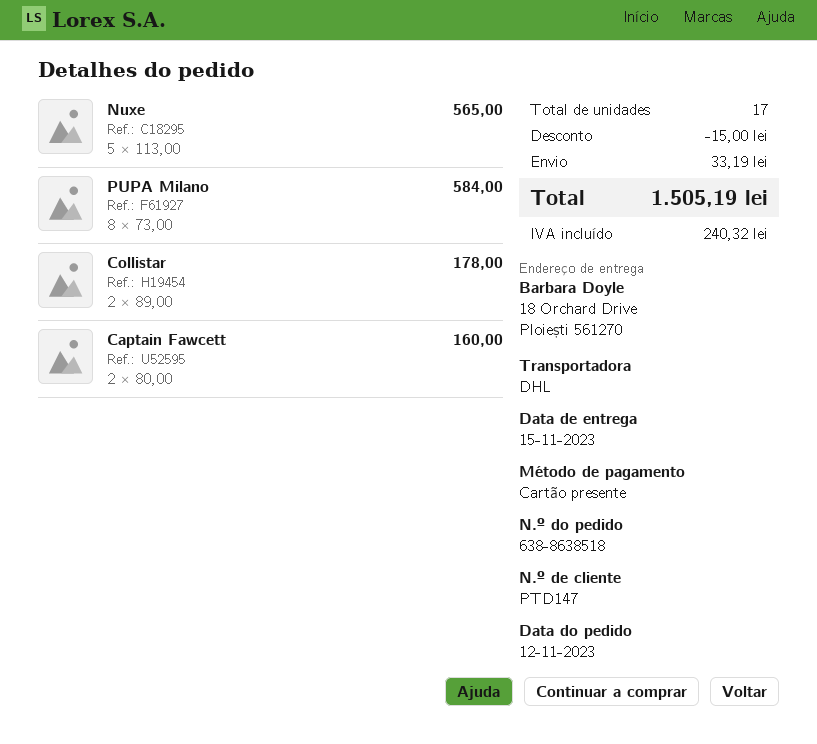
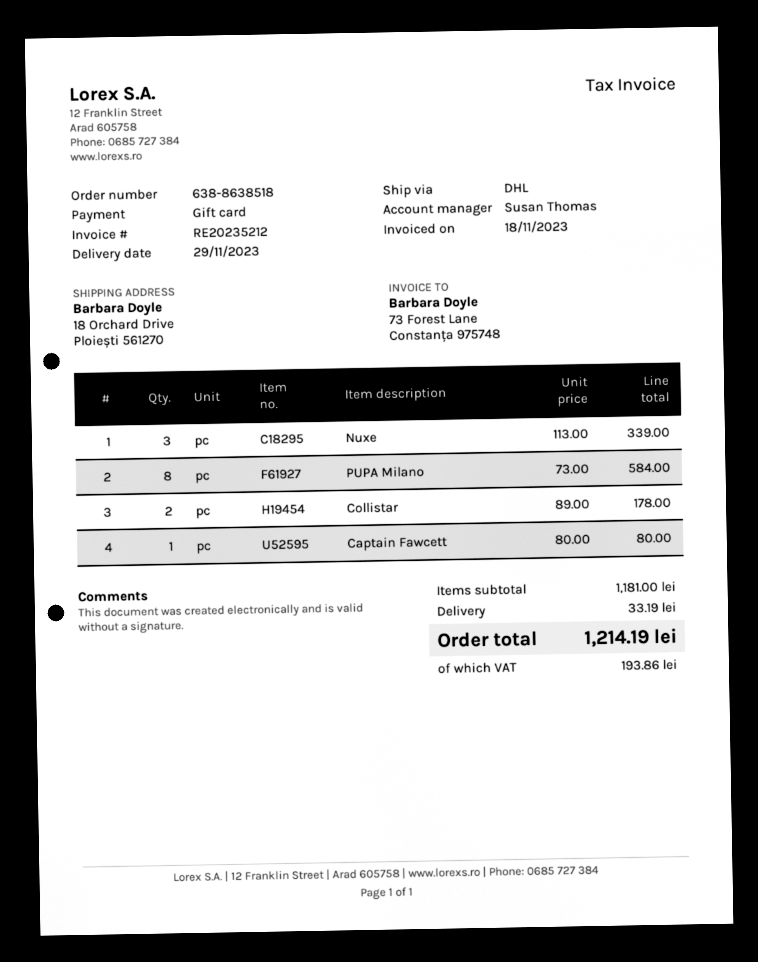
delivery date: 2023-11-15 -> 2023-11-29
Nuxe: 5 x 113.00 = 565.00 -> 3 x 113.00 = 339.00
Captain Fawcett: 2 x 80.00 = 160.00 -> 1 x 80.00 = 80.00
discount: 15.00 -> none
tax: 240.32 -> 193.86
total: 1505.19 -> 1214.19

